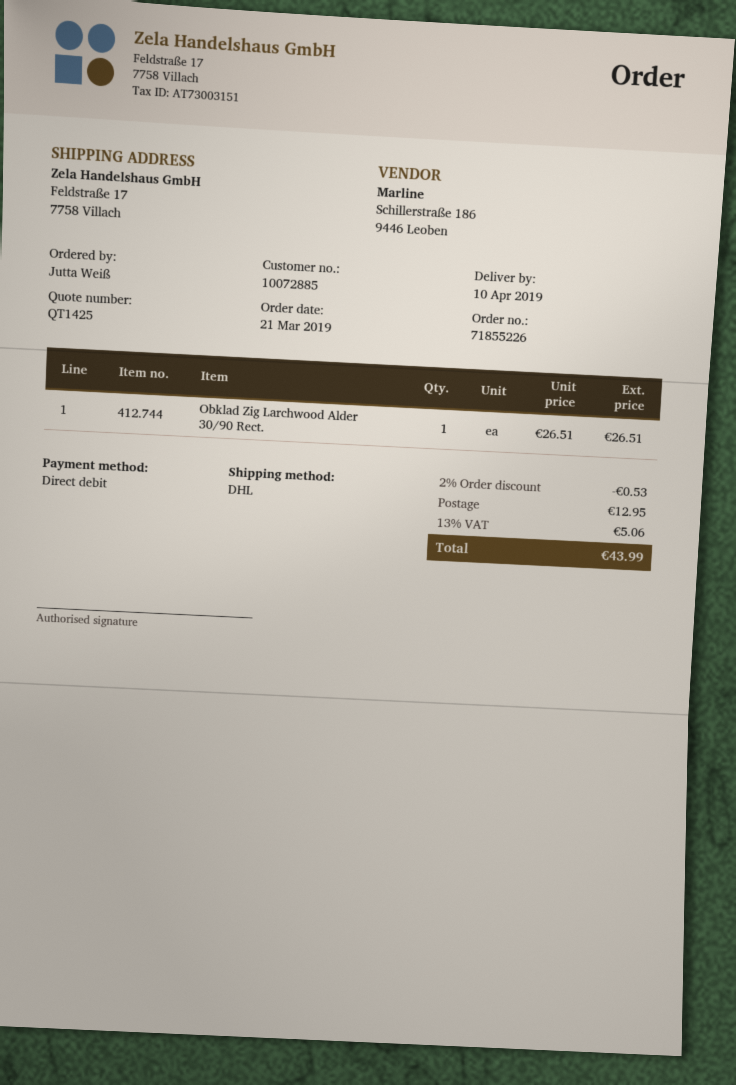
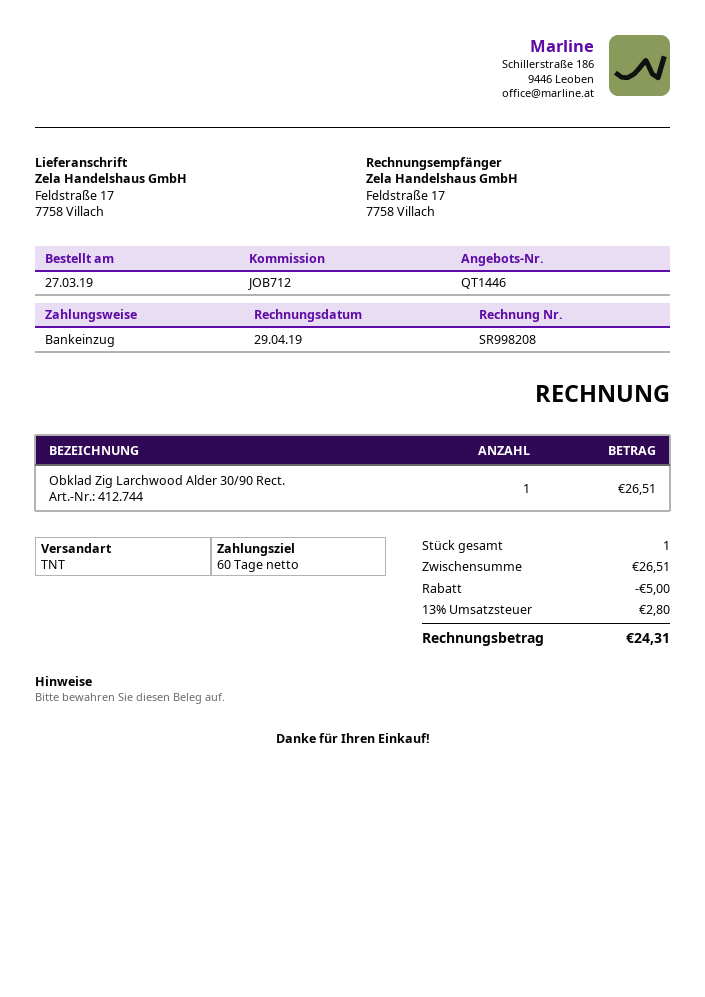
quote number: QT1425 -> QT1446
order date: 2019-03-21 -> 2019-03-27
shipping method: DHL -> TNT
discount: 0.53 -> 5.00
shipping: 12.95 -> none
tax: 13% = 5.06 -> 13% = 2.80
total: 43.99 -> 24.31

